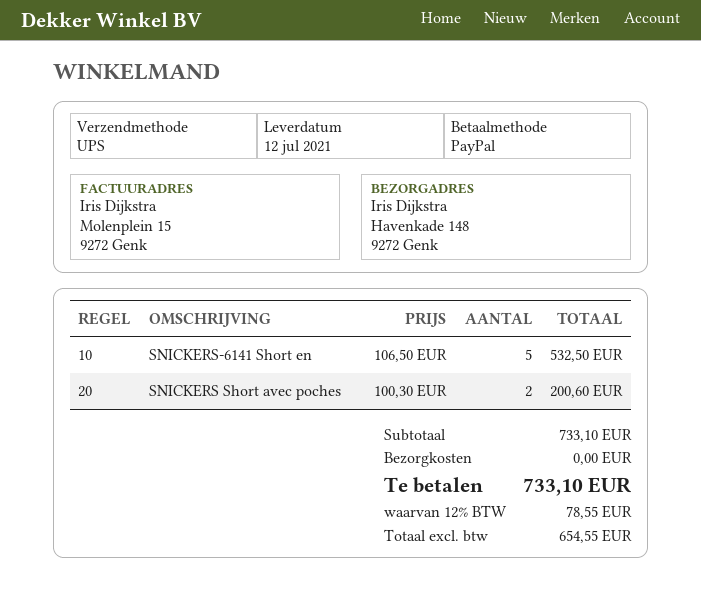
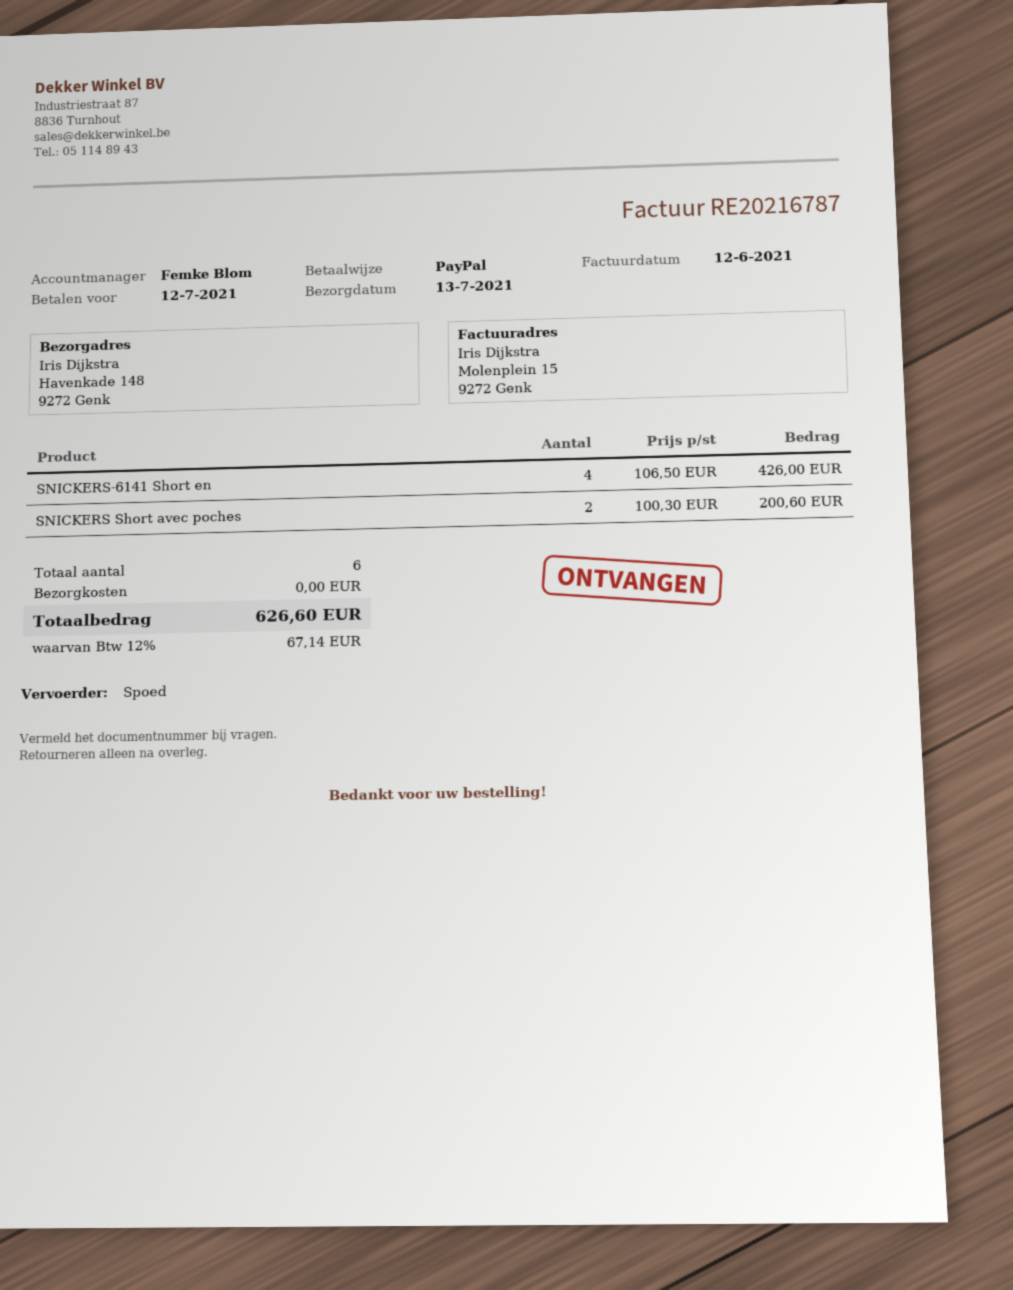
delivery date: 2021-07-12 -> 2021-07-13
shipping method: UPS -> express
SNICKERS-6141 Short en: 5 x 106.50 = 532.50 -> 4 x 106.50 = 426.00
tax: 12% = 78.55 -> 12% = 67.14
total: 733.10 -> 626.60

